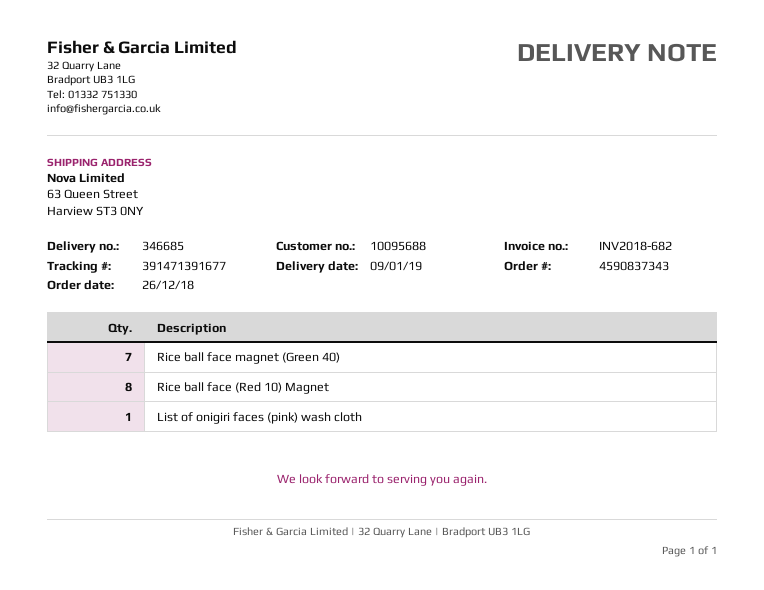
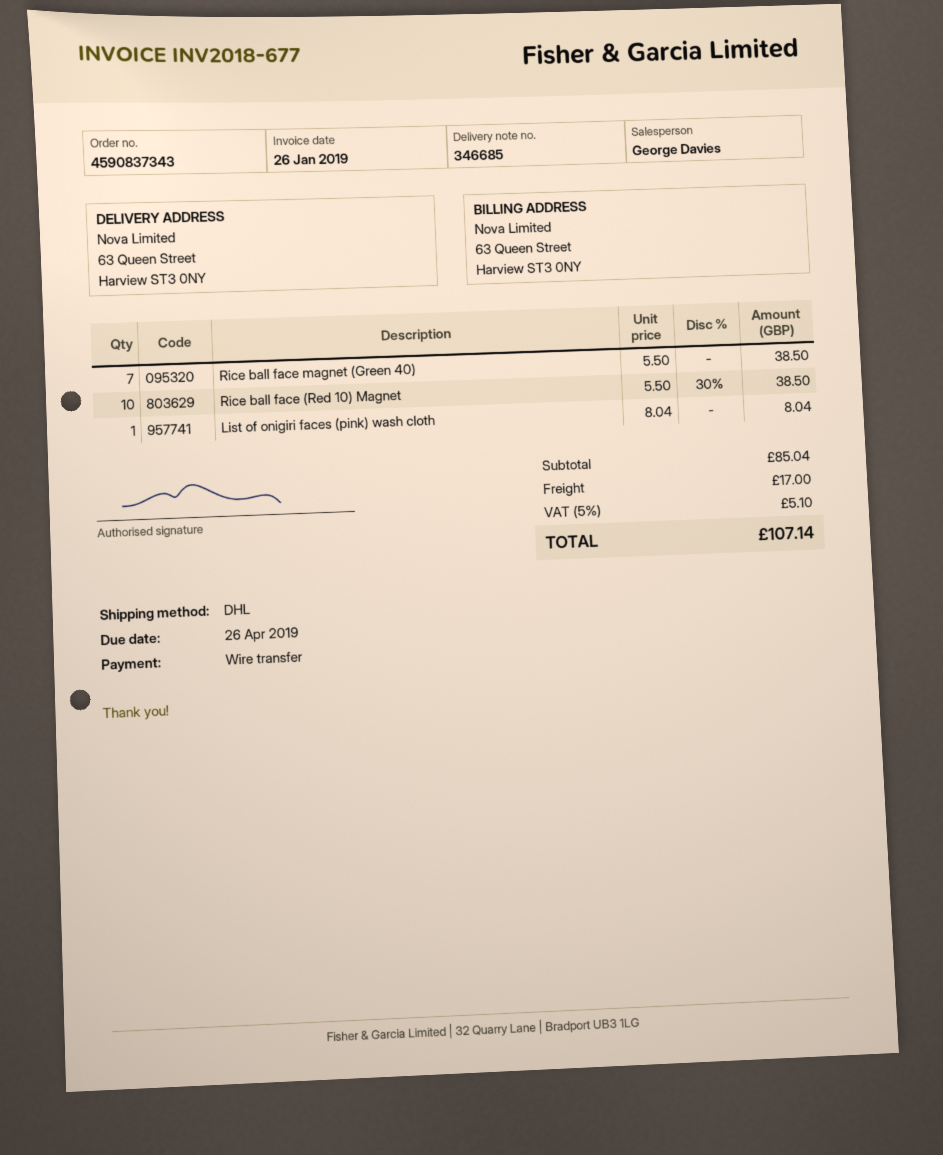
invoice number: INV2018-682 -> INV2018-677
Rice ball face (Red 10) Magnet: 8 -> 10

